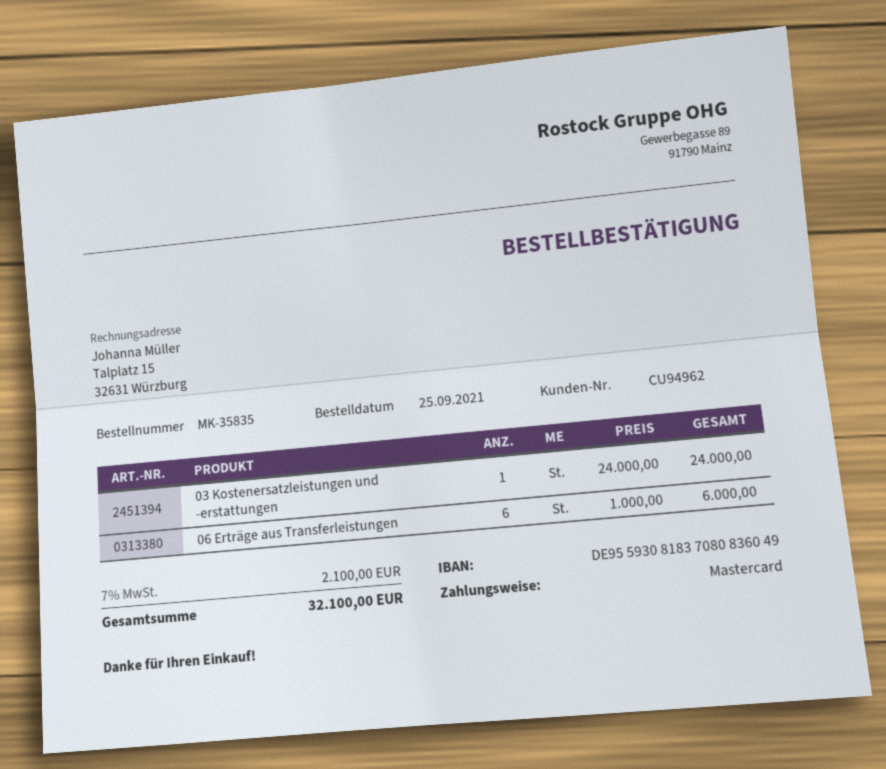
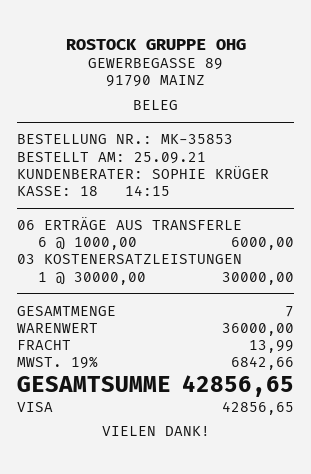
order number: MK-35835 -> MK-35853
payment method: Mastercard -> Visa
03 Kostenersatzleistungen und -erstattungen: 1 x 24000.00 = 24000.00 -> 1 x 30000.00 = 30000.00
shipping: none -> 13.99
tax: 7% = 2100.00 -> 19% = 6842.66
total: 32100.00 -> 42856.65

